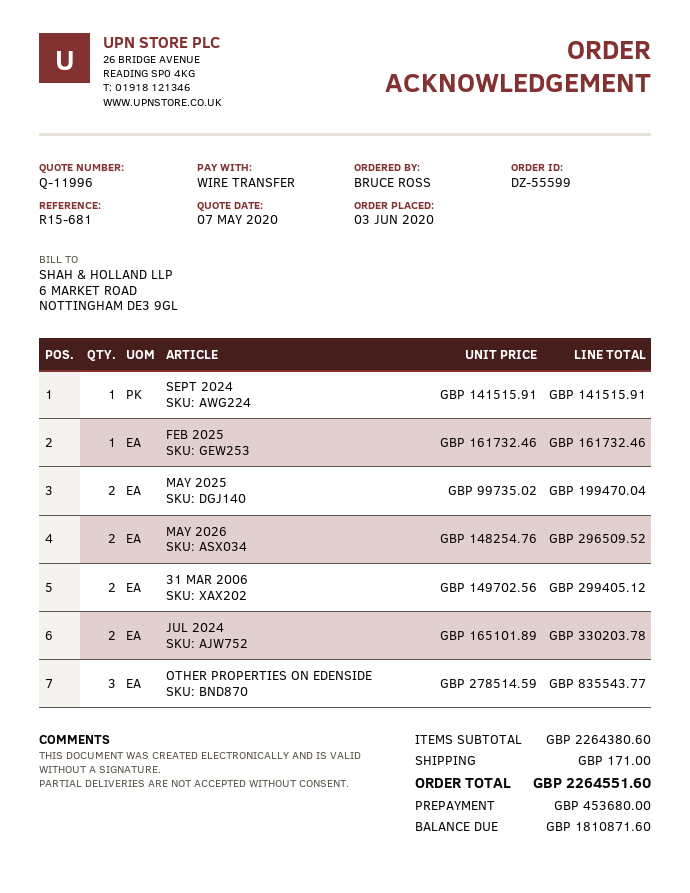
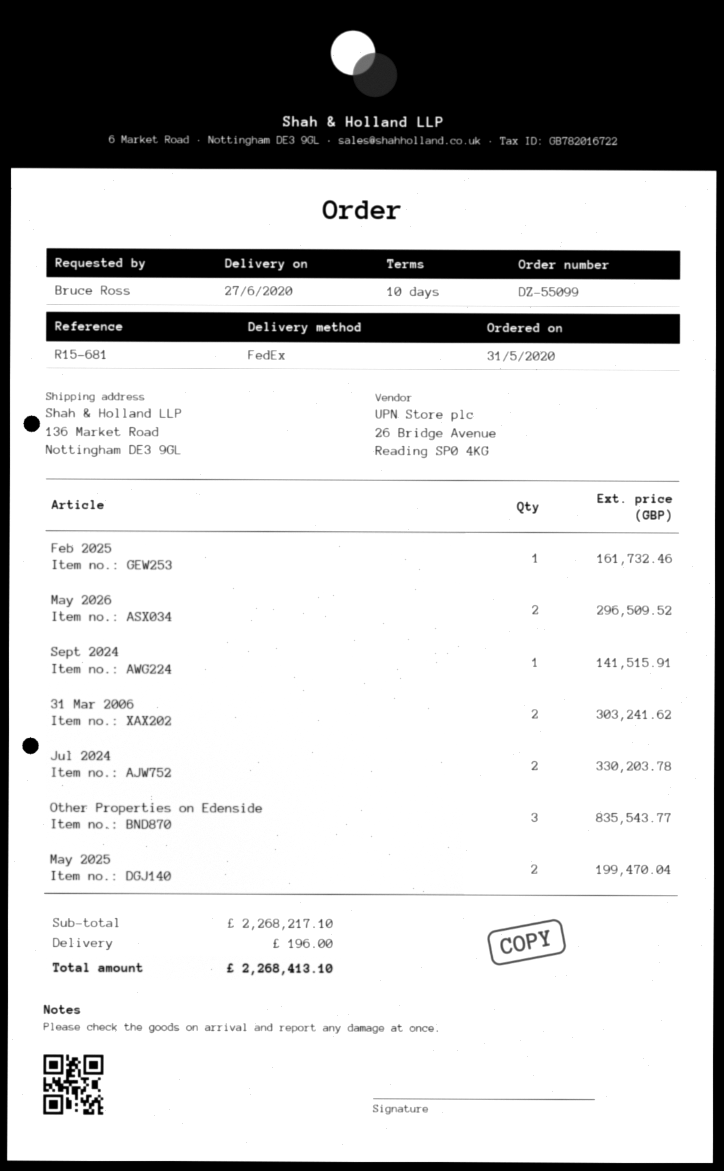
order number: DZ-55599 -> DZ-55099
order date: 2020-06-03 -> 2020-05-31
31 MAR 2006: 2 for 299405.12 -> 2 for 303241.62
subtotal: 2264380.60 -> 2268217.10
shipping: 171.00 -> 196.00
total: 2264551.60 -> 2268413.10

